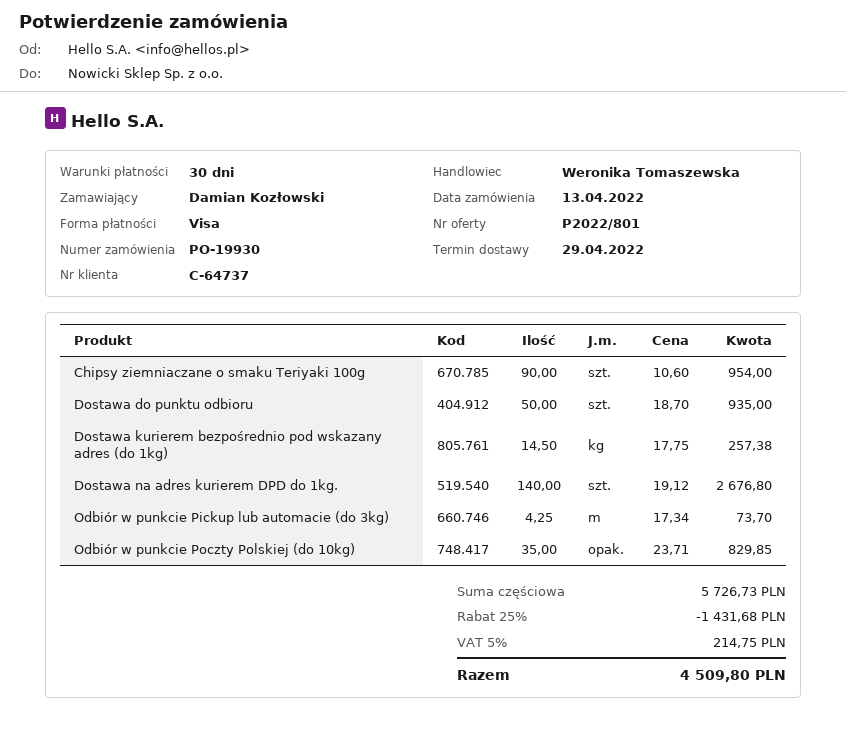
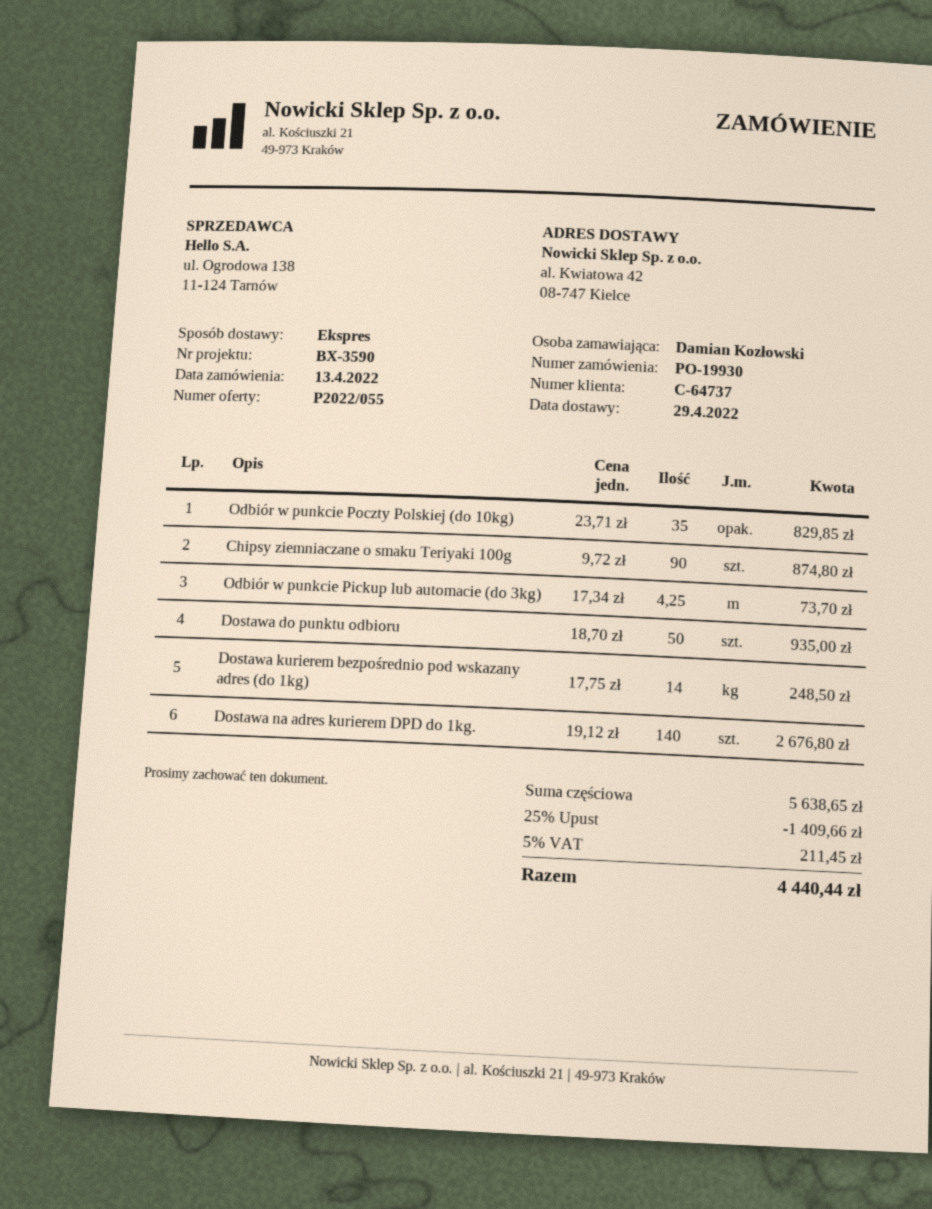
quote number: P2022/801 -> P2022/055
Chipsy ziemniaczane o smaku Teriyaki 100g: 90 x 10.60 = 954.00 -> 90 x 9.72 = 874.80
Dostawa kurierem bezpośrednio pod wskazany adres (do 1kg): 14.5 x 17.75 = 257.38 -> 14 x 17.75 = 248.50
subtotal: 5726.73 -> 5638.65
discount: 25% = 1431.68 -> 25% = 1409.66
tax: 5% = 214.75 -> 5% = 211.45
total: 4509.80 -> 4440.44

